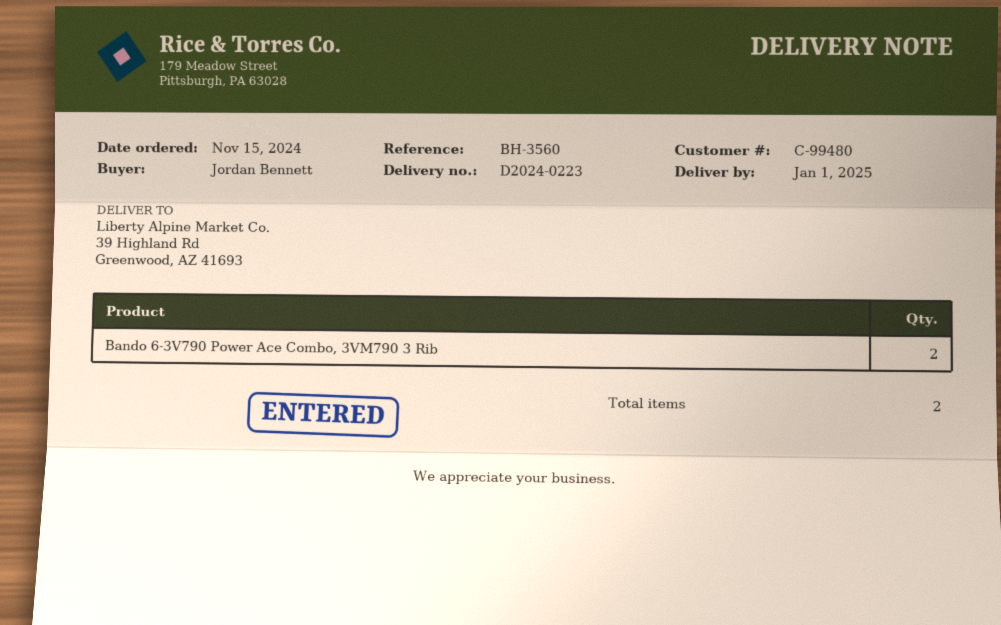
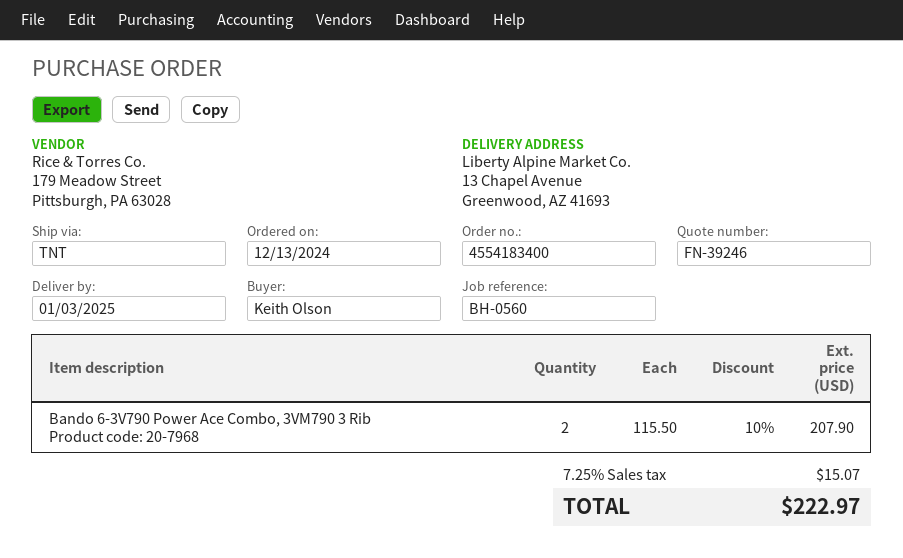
order date: 2024-11-15 -> 2024-12-13
delivery date: 2025-01-01 -> 2025-01-03
reference: BH-3560 -> BH-0560
ordered by: Jordan Bennett -> Keith Olson
ship to: 39 Highland Rd, Greenwood, AZ 41693 -> 13 Chapel Avenue, Greenwood, AZ 41693

